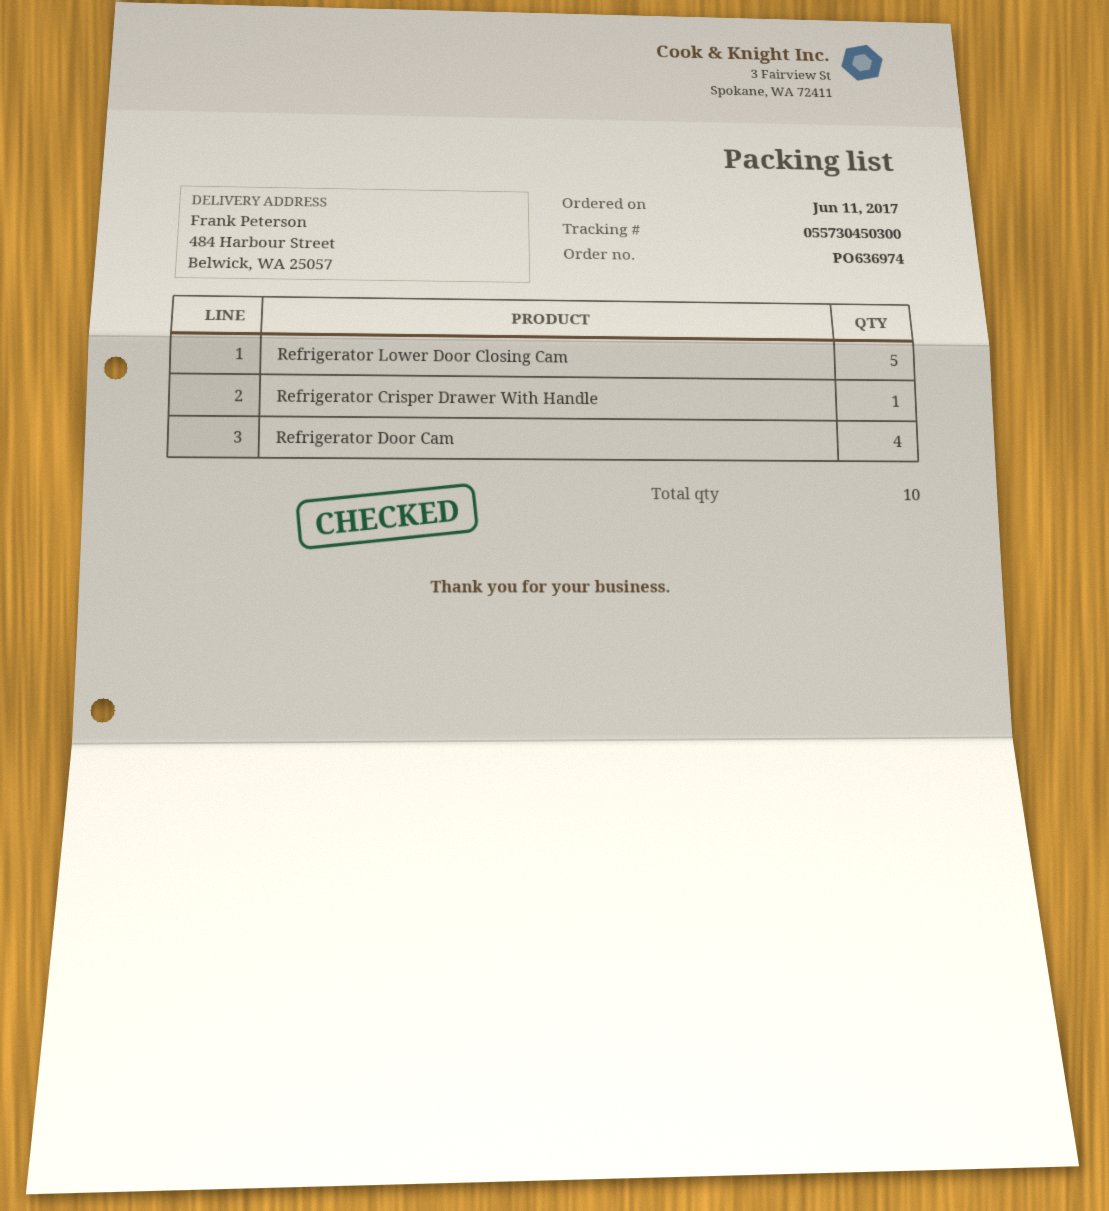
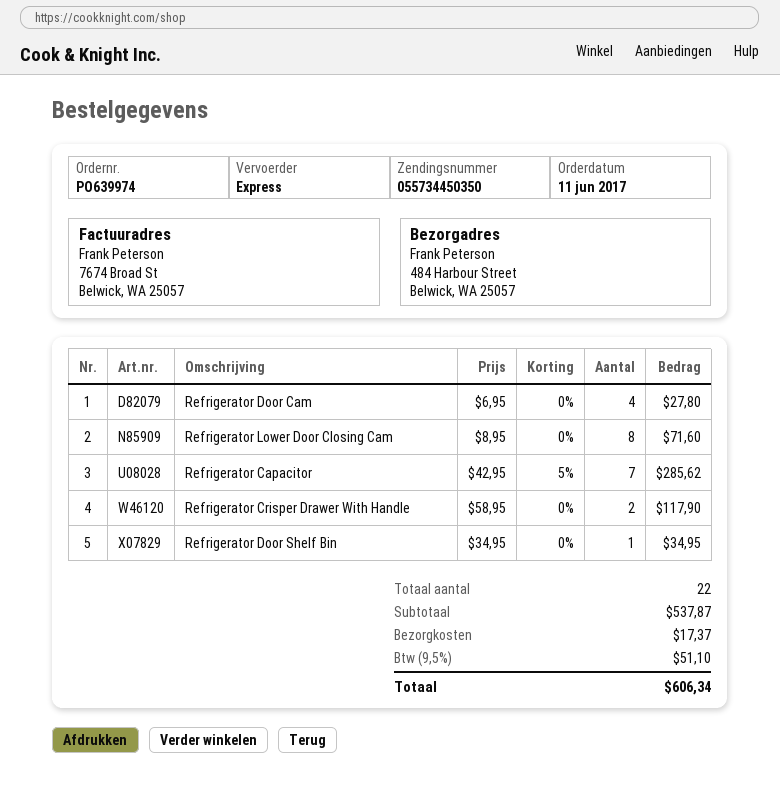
order number: PO636974 -> PO639974
tracking number: 055730450300 -> 055734450350
Refrigerator Lower Door Closing Cam: 5 -> 8
Refrigerator Crisper Drawer With Handle: 1 -> 2
Refrigerator Capacitor: none -> 7
Refrigerator Door Shelf Bin: none -> 1
total quantity: 10 -> 22

